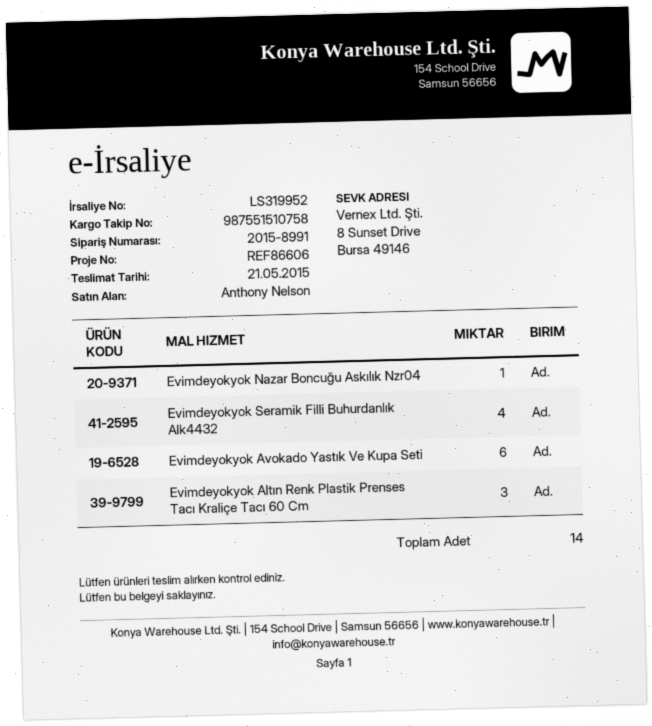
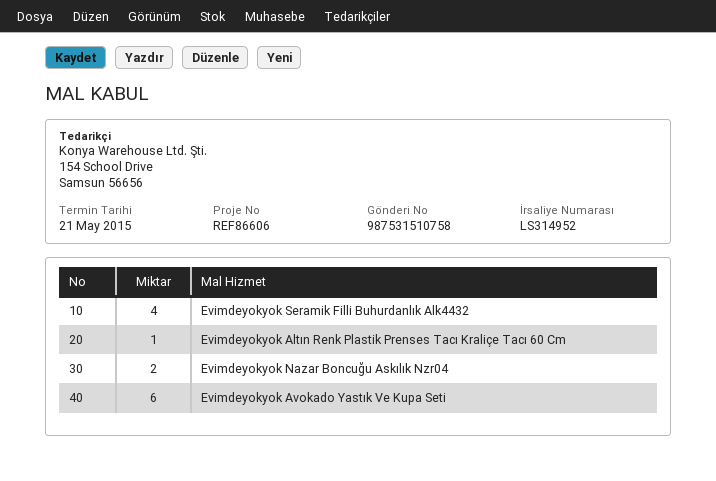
delivery note number: LS319952 -> LS314952
tracking number: 987551510758 -> 987531510758
Evimdeyokyok Nazar Boncuğu Askılık Nzr04: 1 -> 2
Evimdeyokyok Altın Renk Plastik Prenses Tacı Kraliçe Tacı 60 Cm: 3 -> 1

